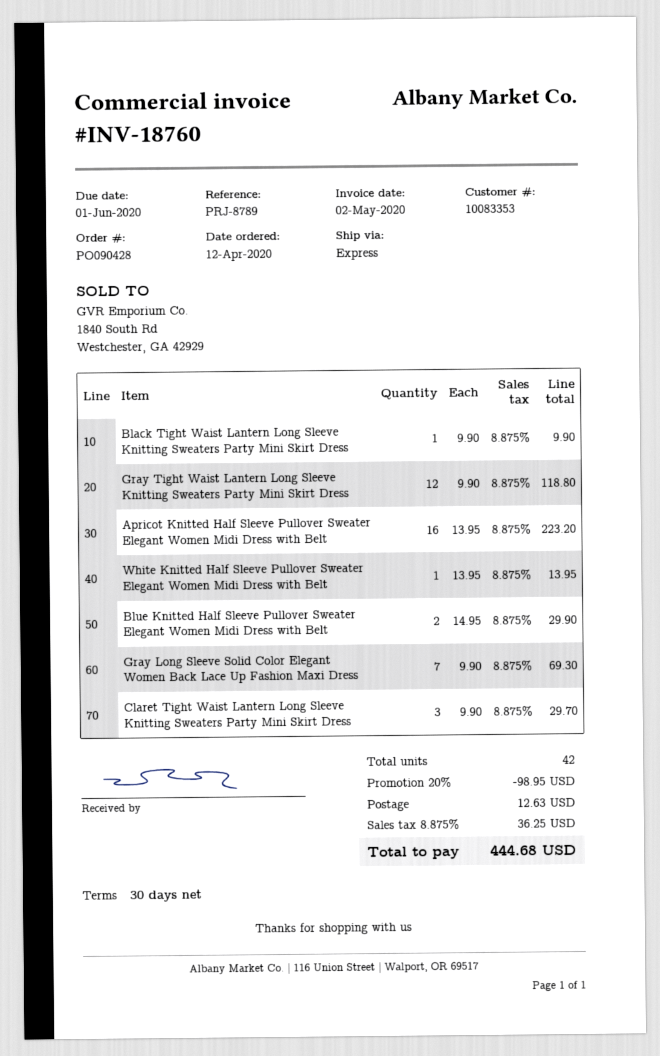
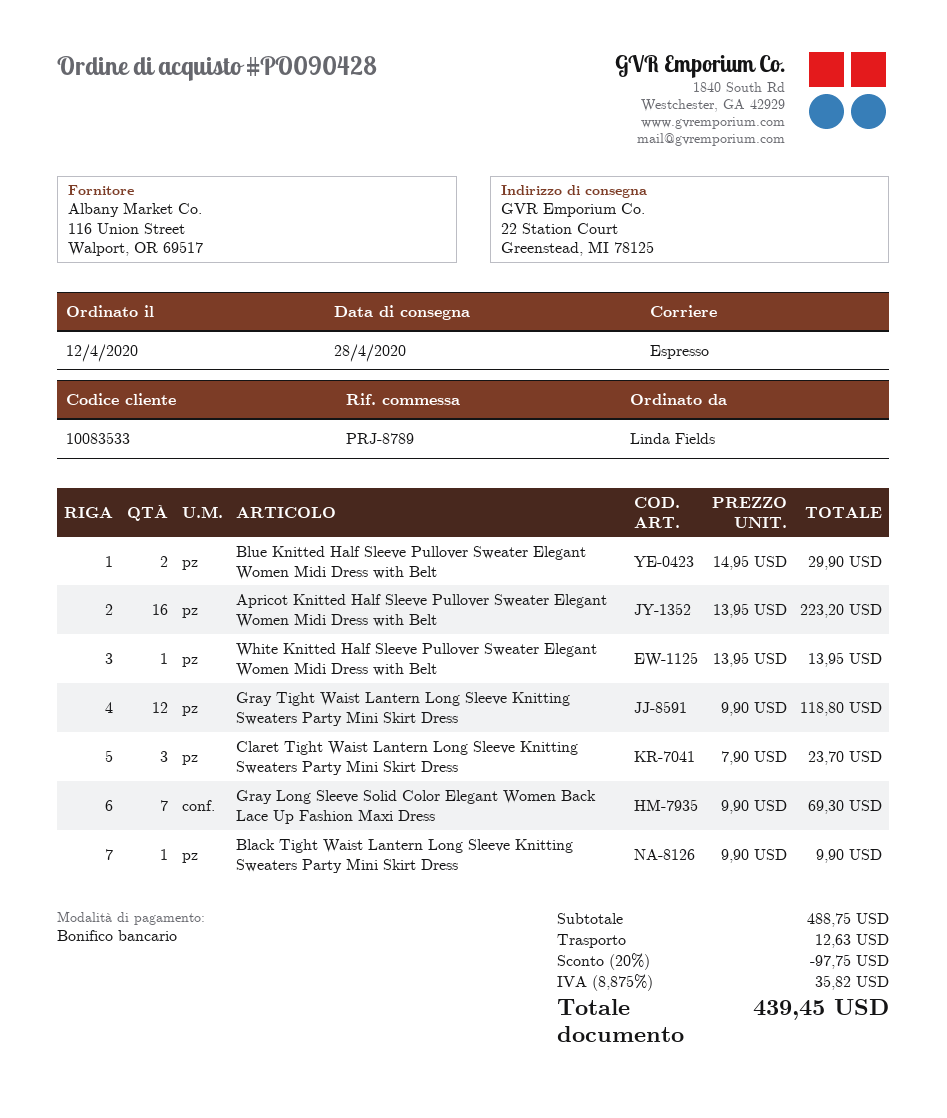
customer number: 10083353 -> 10083533
Claret Tight Waist Lantern Long Sleeve Knitting Sweaters Party Mini Skirt Dress: 3 x 9.90 = 29.70 -> 3 x 7.90 = 23.70
discount: 20% = 98.95 -> 20% = 97.75
tax: 8.875% = 36.25 -> 8.875% = 35.82
total: 444.68 -> 439.45

